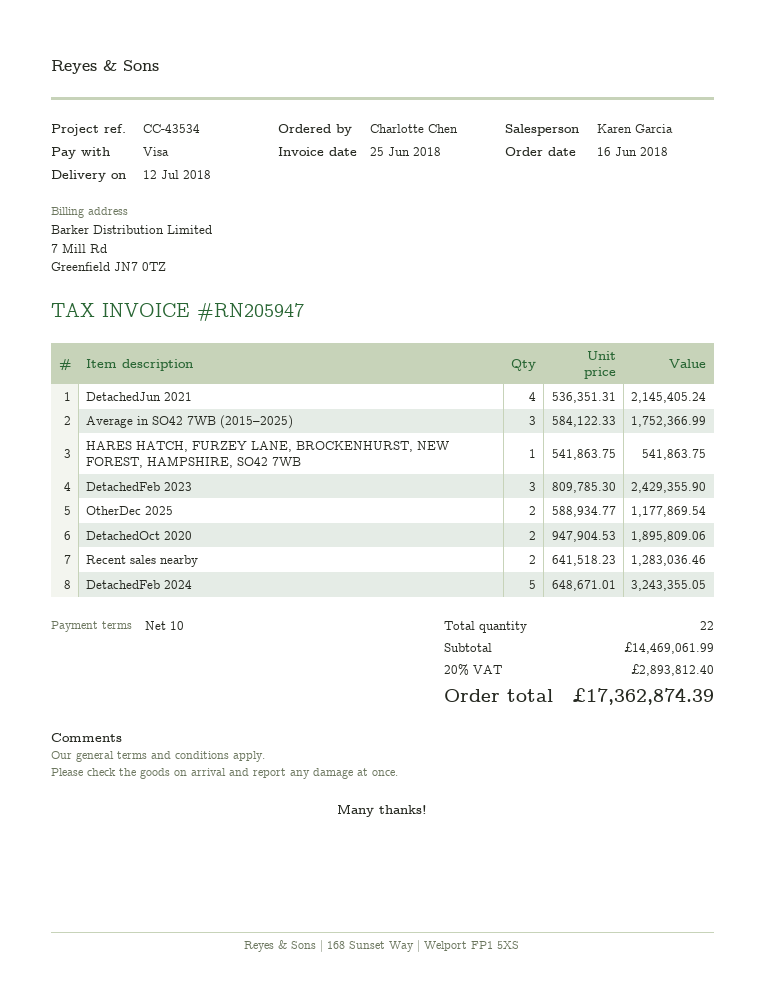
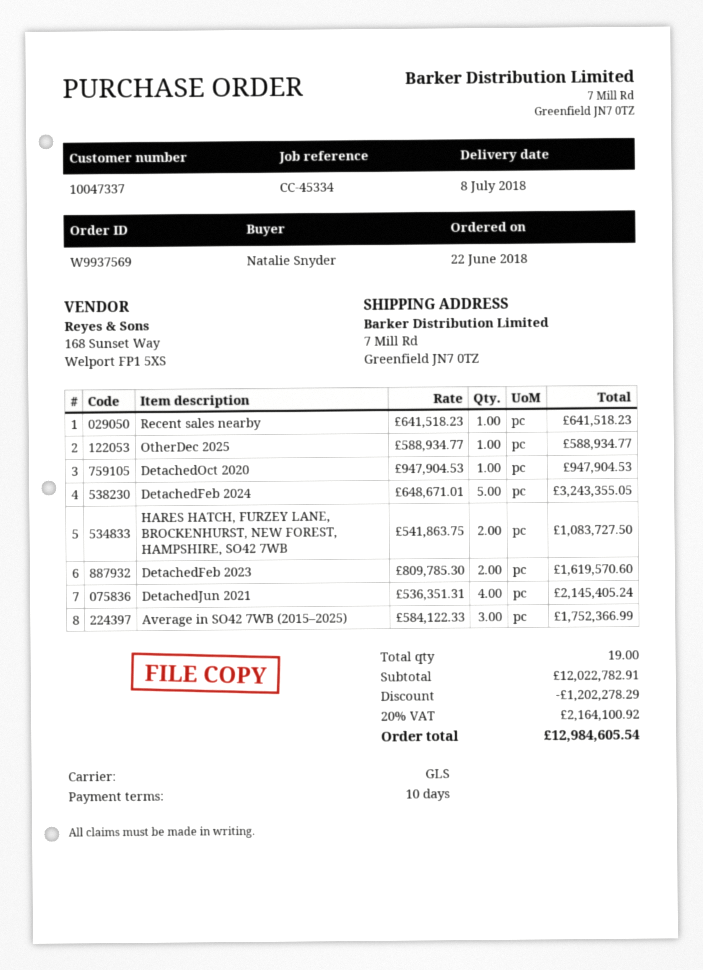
order date: 2018-06-16 -> 2018-06-22
delivery date: 2018-07-12 -> 2018-07-08
reference: CC-43534 -> CC-45334
ordered by: Charlotte Chen -> Natalie Snyder
HARES HATCH, FURZEY LANE, BROCKENHURST, NEW FOREST, HAMPSHIRE, SO42 7WB: 1 x 541863.75 = 541863.75 -> 2 x 541863.75 = 1083727.50
DetachedFeb 2023: 3 x 809785.30 = 2429355.90 -> 2 x 809785.30 = 1619570.60
OtherDec 2025: 2 x 588934.77 = 1177869.54 -> 1 x 588934.77 = 588934.77
DetachedOct 2020: 2 x 947904.53 = 1895809.06 -> 1 x 947904.53 = 947904.53
Recent sales nearby: 2 x 641518.23 = 1283036.46 -> 1 x 641518.23 = 641518.23
total quantity: 22 -> 19
subtotal: 14469061.99 -> 12022782.91
discount: none -> 1202278.29
tax: 20% = 2893812.40 -> 20% = 2164100.92
total: 17362874.39 -> 12984605.54

